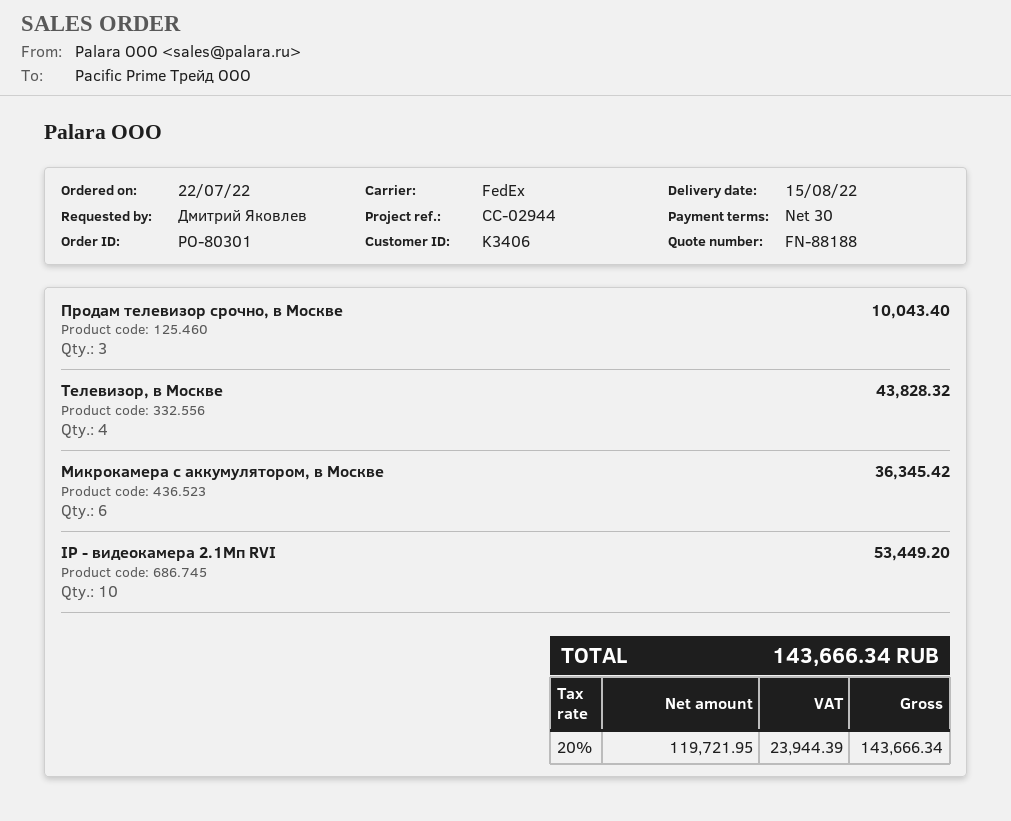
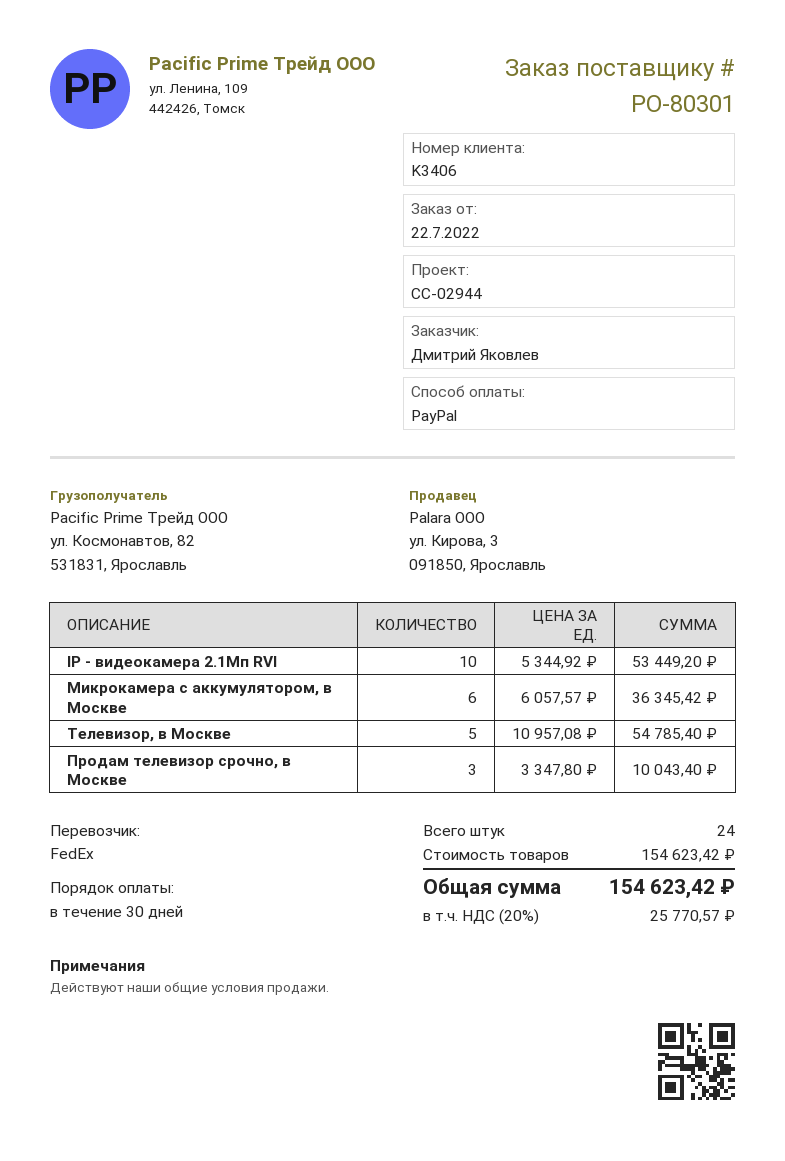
Телевизор, в Москве: 4 for 43828.32 -> 5 for 54785.40
tax: 20% = 23944.39 -> 20% = 25770.57
total: 143666.34 -> 154623.42

